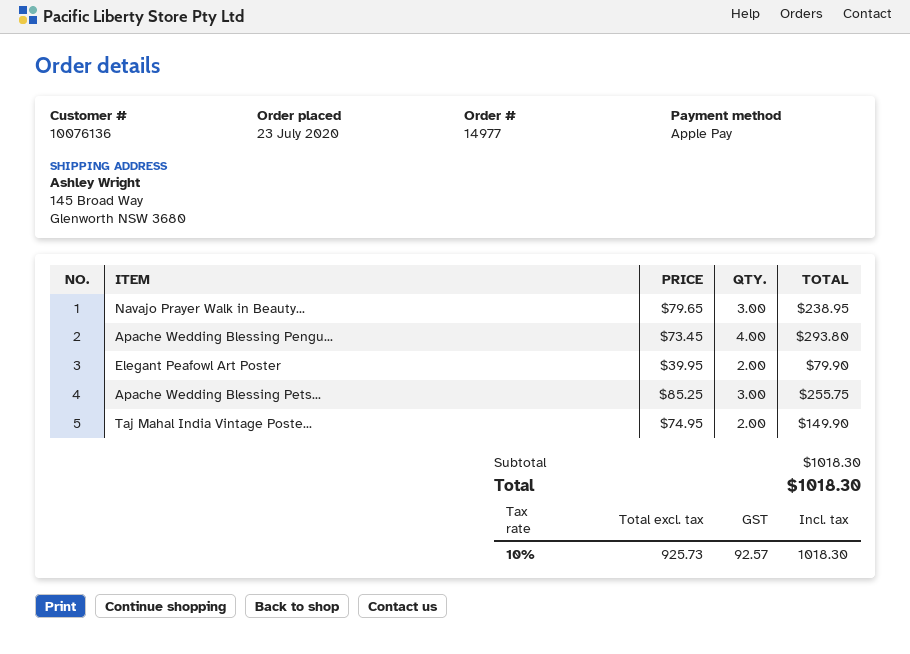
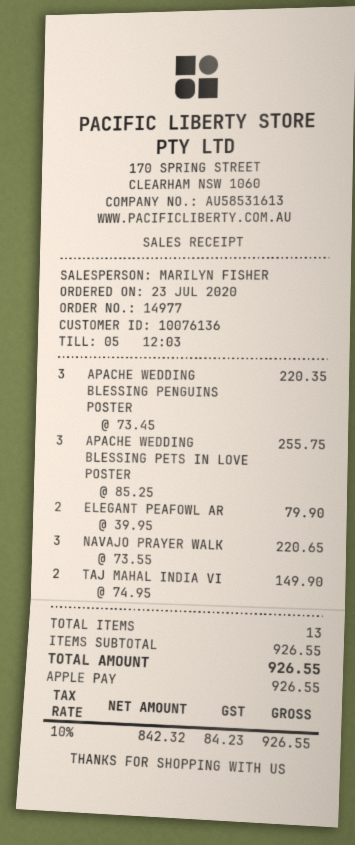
Navajo Prayer Walk in Beauty...: 3 x 79.65 = 238.95 -> 3 x 73.55 = 220.65
Apache Wedding Blessing Pengu...: 4 x 73.45 = 293.80 -> 3 x 73.45 = 220.35
subtotal: 1018.30 -> 926.55
net: 925.73 -> 842.32
tax: 10% = 92.57 -> 10% = 84.23
total: 1018.30 -> 926.55

